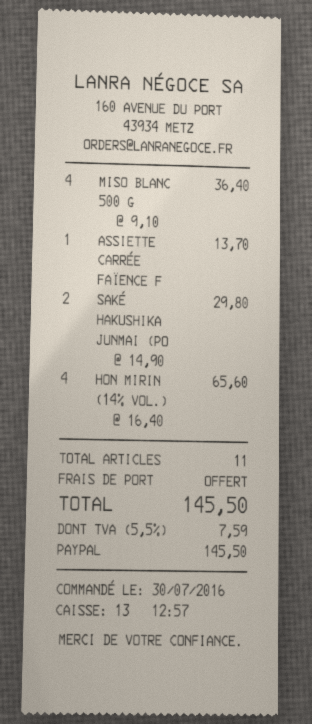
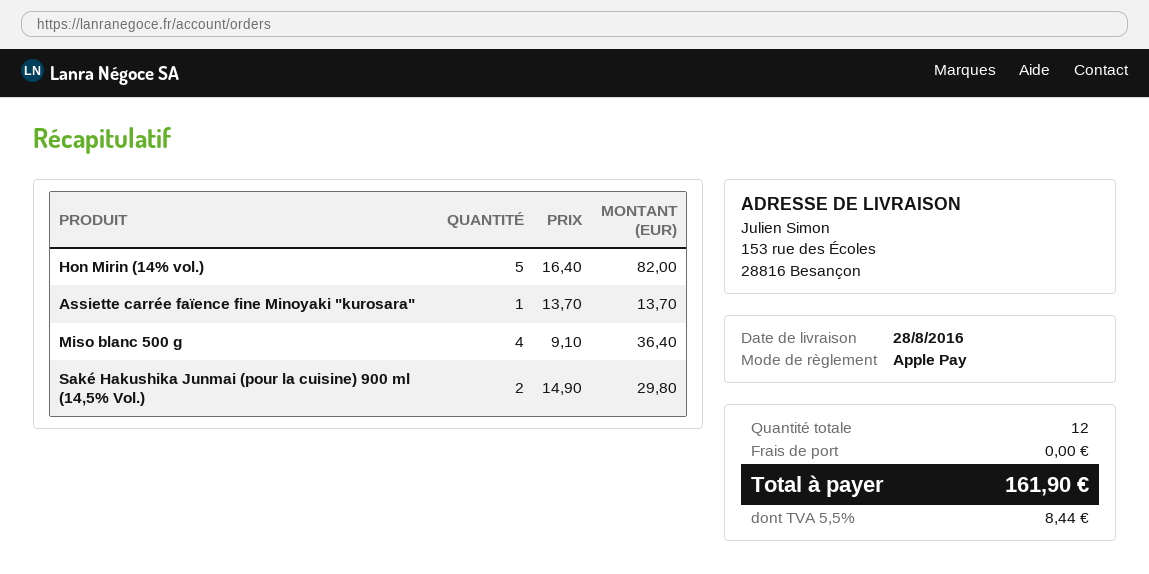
payment method: PayPal -> Apple Pay
HON MIRIN (14% VOL.): 4 x 16.40 = 65.60 -> 5 x 16.40 = 82.00
total quantity: 11 -> 12
tax: 5.5% = 7.59 -> 5.5% = 8.44
total: 145.50 -> 161.90

